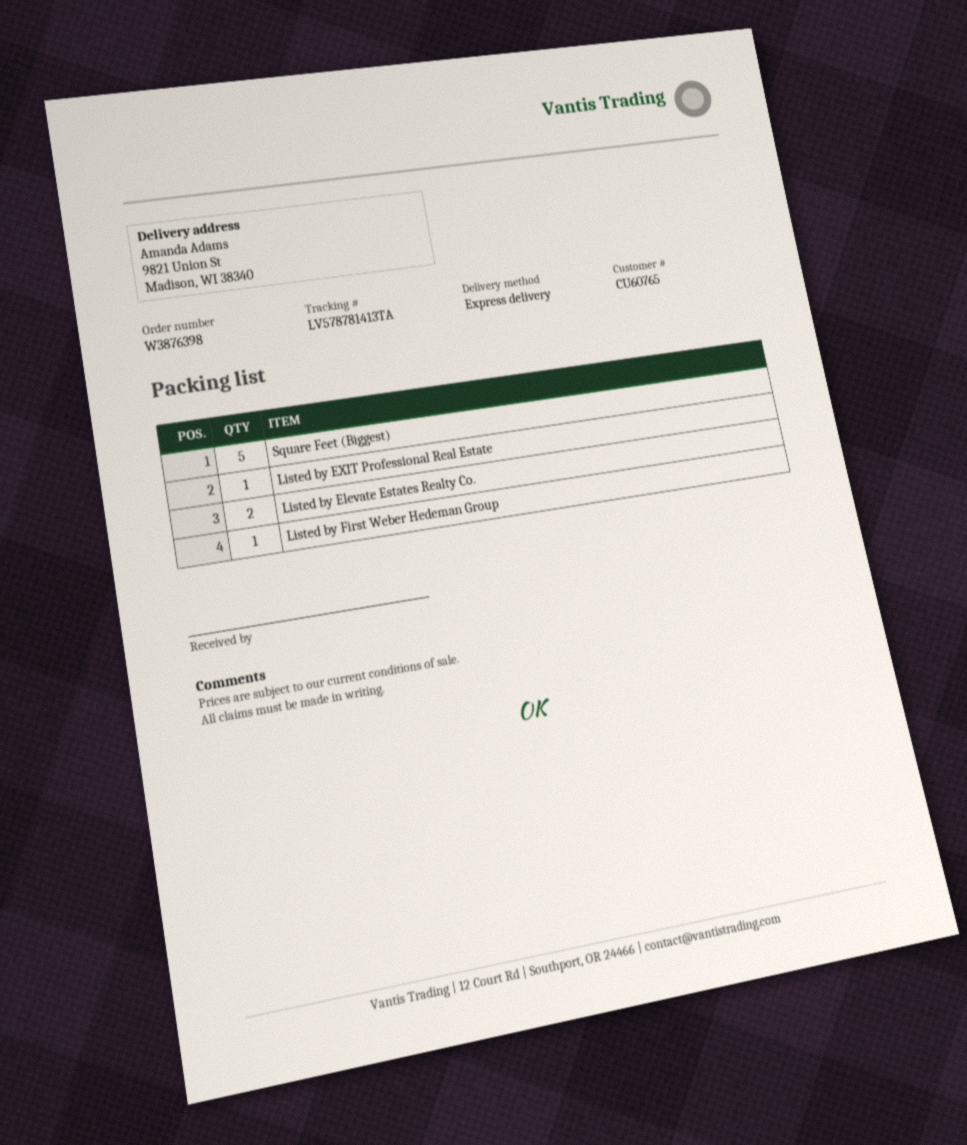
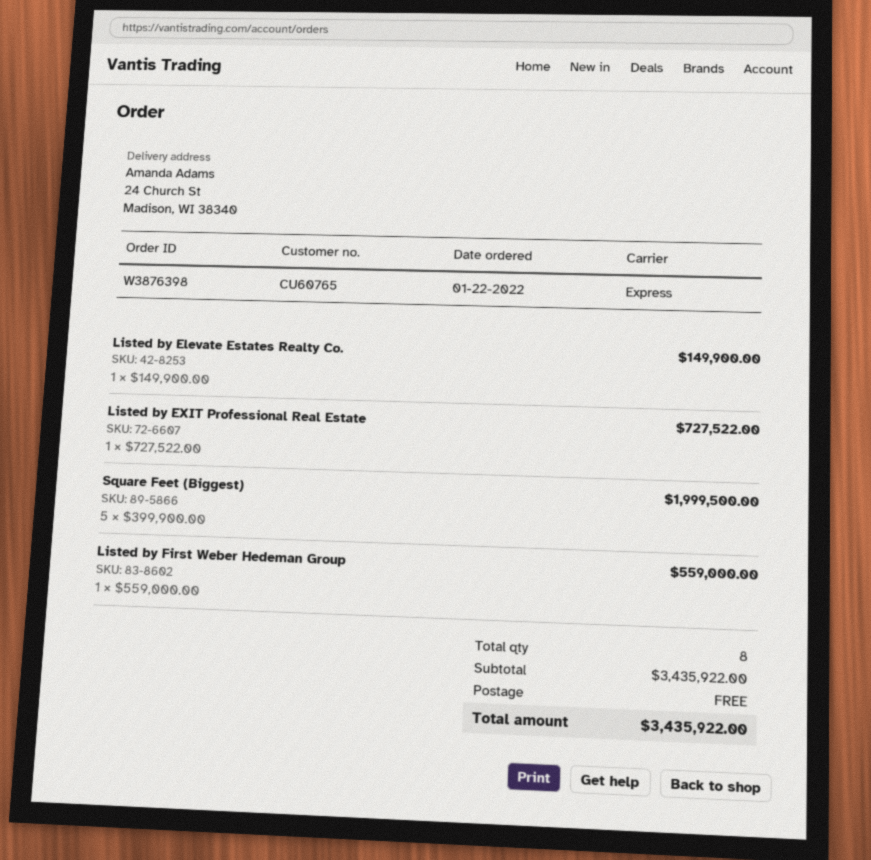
ship to: 9821 Union St, Madison, WI 38340 -> 24 Church St, Madison, WI 38340
Listed by Elevate Estates Realty Co.: 2 -> 1

